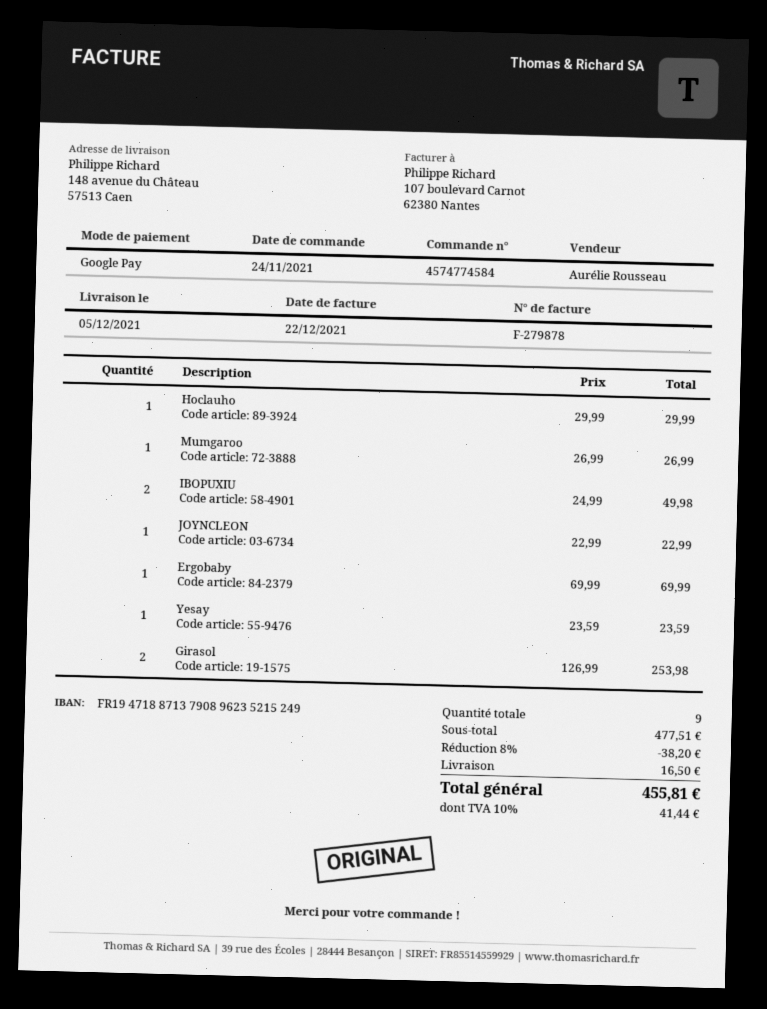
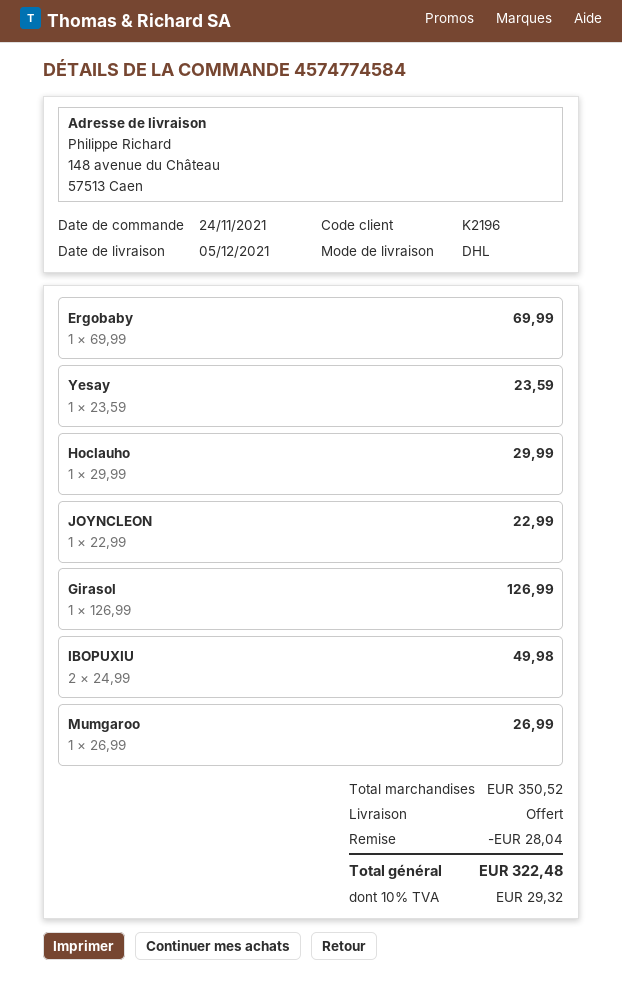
Girasol: 2 x 126.99 = 253.98 -> 1 x 126.99 = 126.99
subtotal: 477.51 -> 350.52
discount: 38.20 -> 28.04
shipping: 16.50 -> 0.00
tax: 10% = 41.44 -> 10% = 29.32
total: 455.81 -> 322.48

